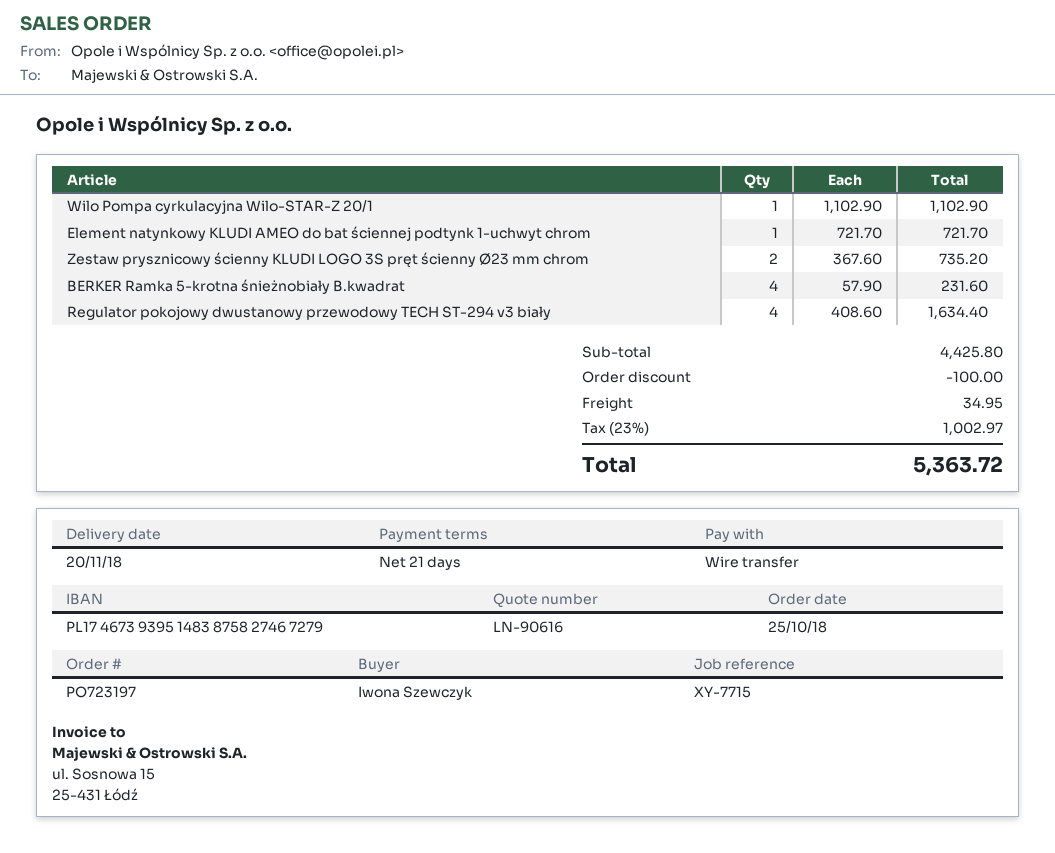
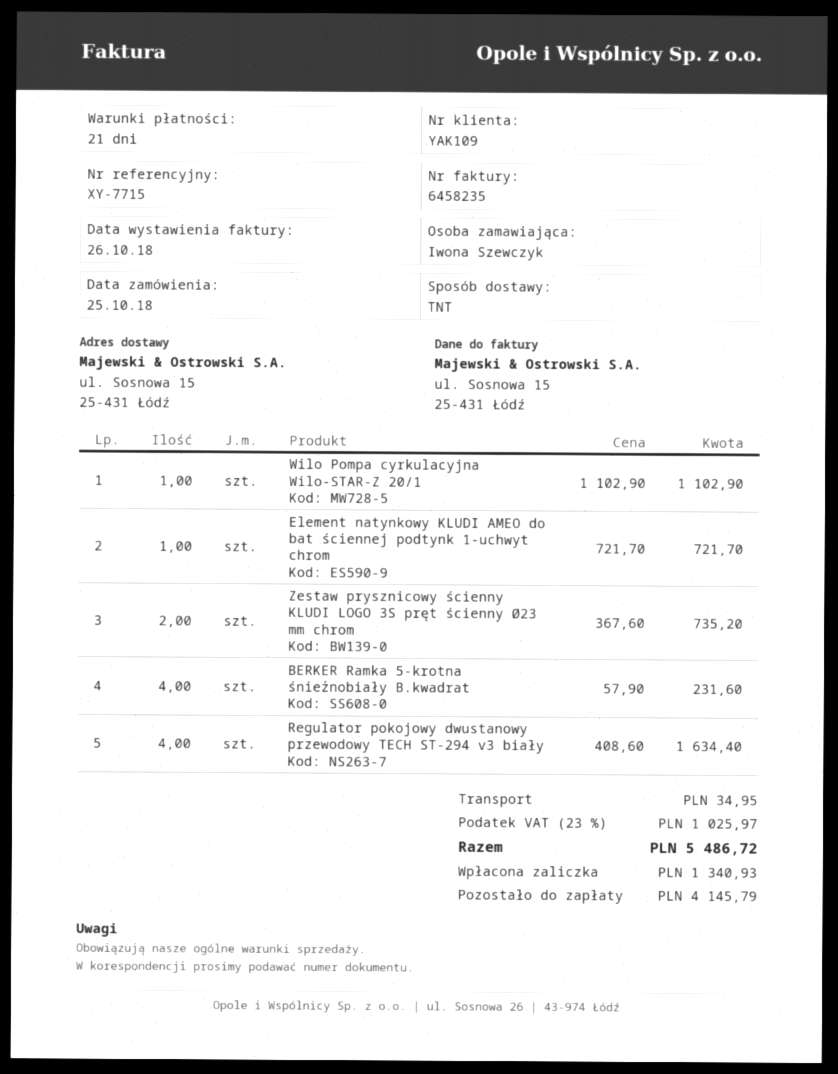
discount: 100.00 -> none
tax: 23% = 1002.97 -> 23% = 1025.97
total: 5363.72 -> 5486.72

